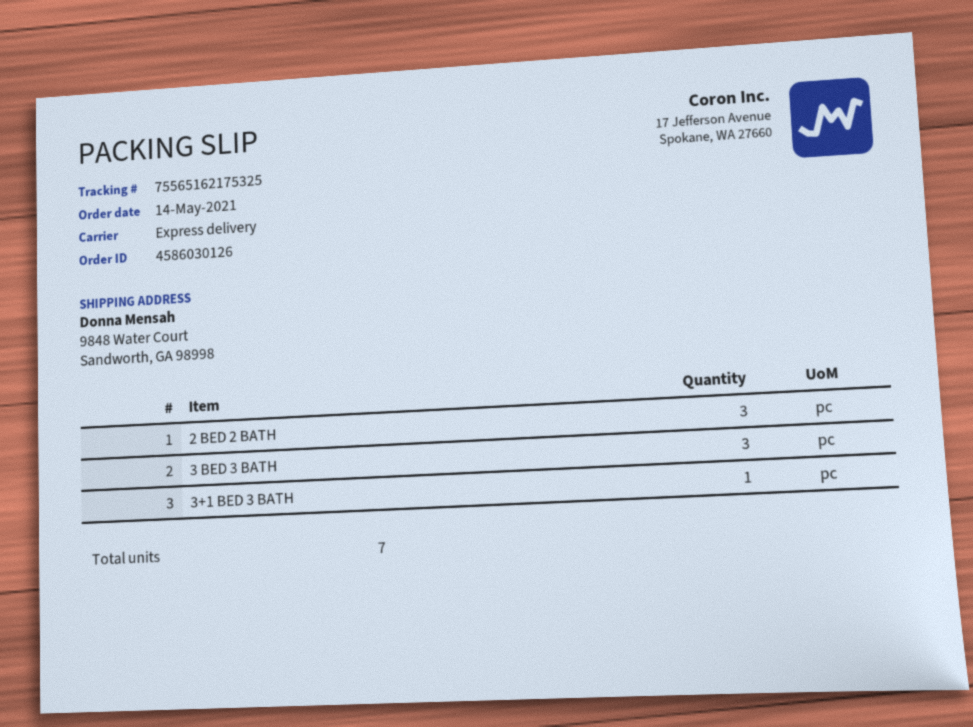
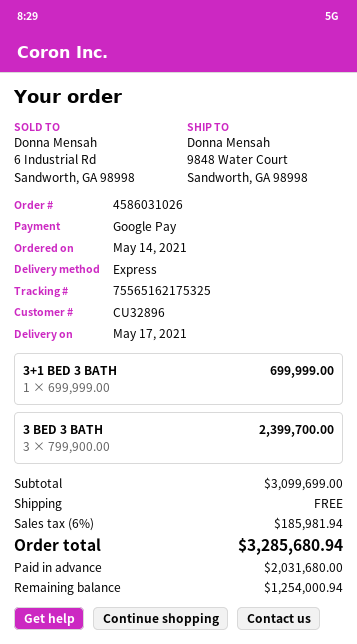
order number: 4586030126 -> 4586031026
2 BED 2 BATH: 3 -> none

